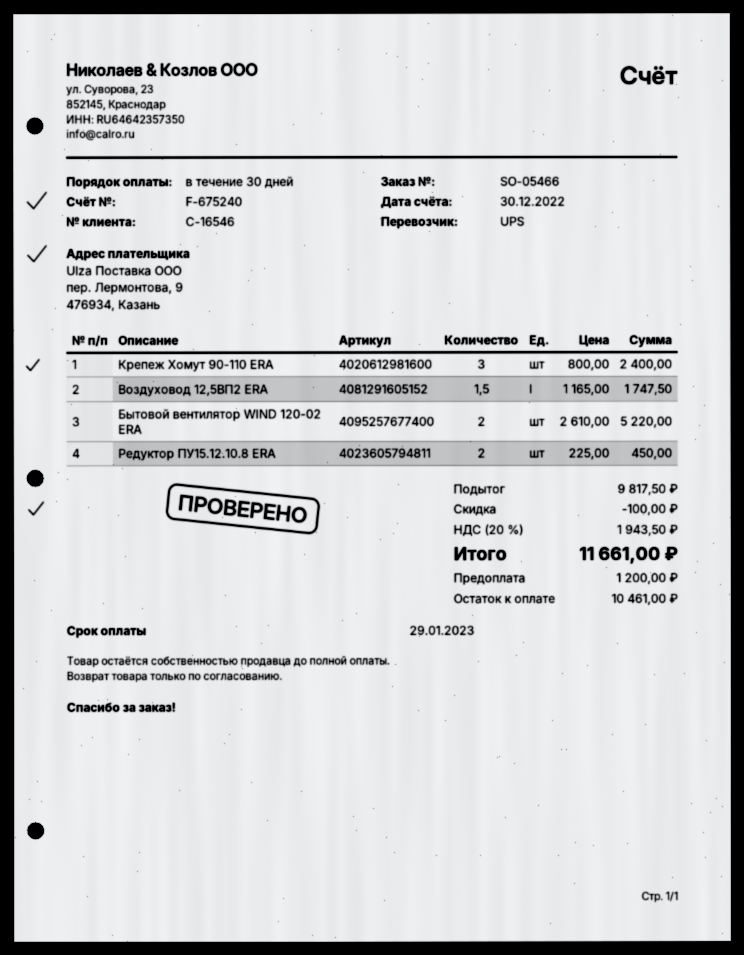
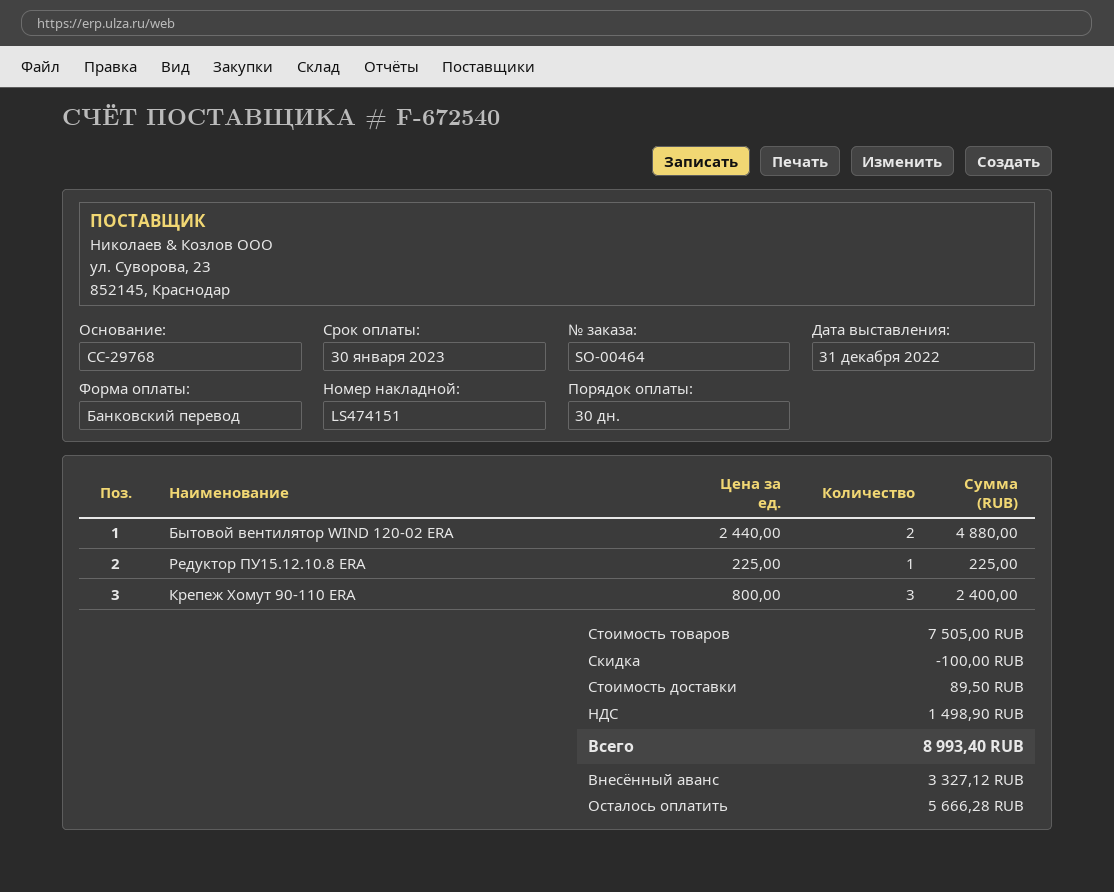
order number: SO-05466 -> SO-00464
invoice number: F-675240 -> F-672540
invoice date: 2022-12-30 -> 2022-12-31
due date: 2023-01-29 -> 2023-01-30
Воздуховод 12,5ВП2 ERA: 1.5 x 1165.00 = 1747.50 -> none
Бытовой вентилятор WIND 120-02 ERA: 2 x 2610.00 = 5220.00 -> 2 x 2440.00 = 4880.00
Редуктор ПУ15.12.10.8 ERA: 2 x 225.00 = 450.00 -> 1 x 225.00 = 225.00
subtotal: 9817.50 -> 7505.00
shipping: none -> 89.50
tax: 1943.50 -> 1498.90
total: 11661.00 -> 8993.40
deposit: 1200.00 -> 3327.12
balance: 10461.00 -> 5666.28

